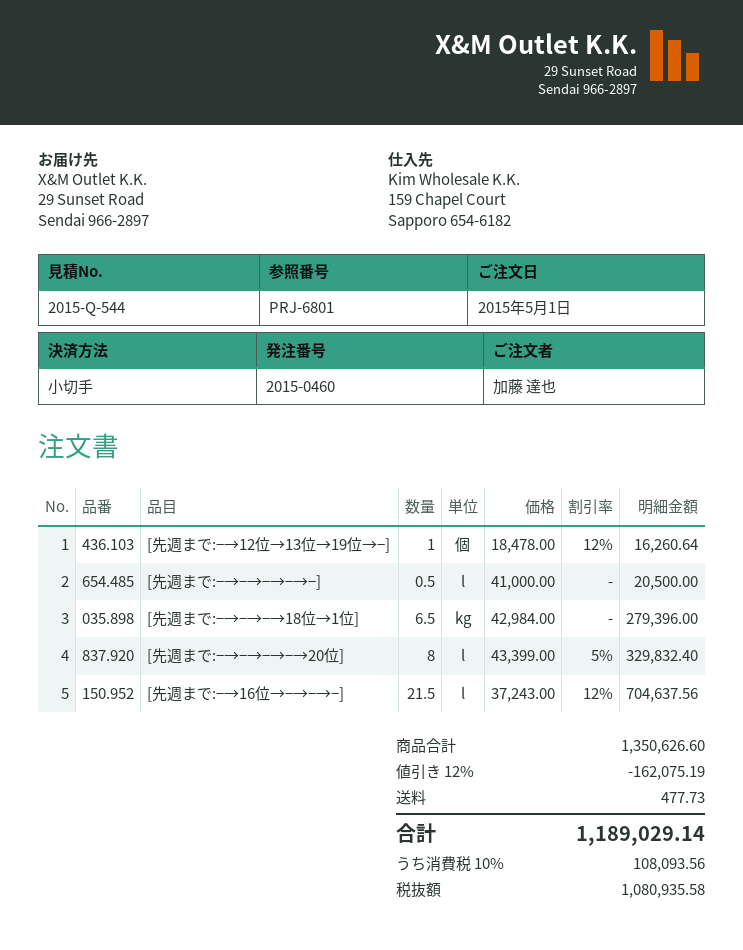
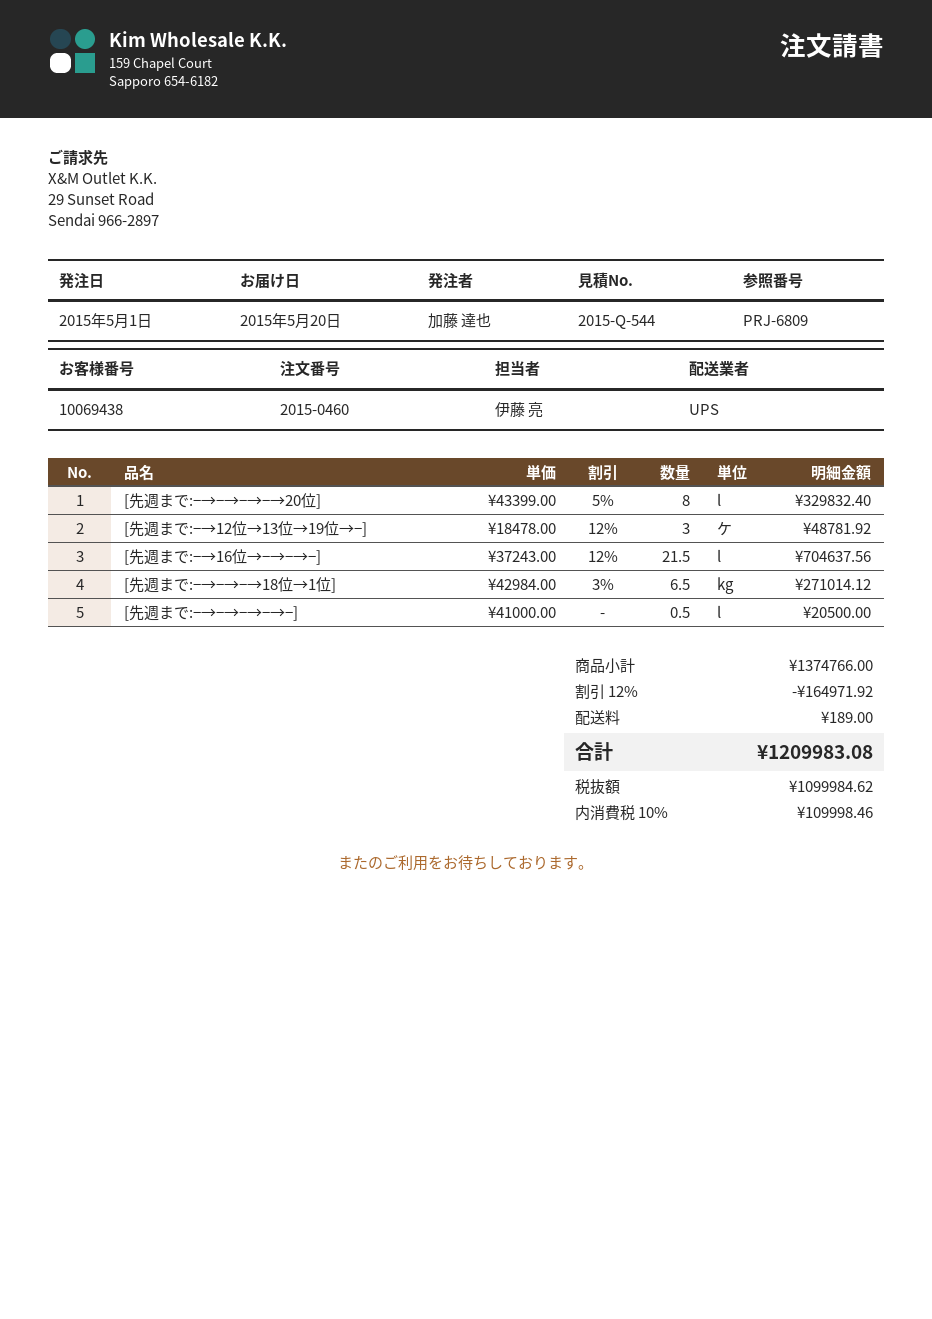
reference: PRJ-6801 -> PRJ-6809
[先週まで:−→12位→13位→19位→−]: 1 x 18478.00 - 12% = 16260.64 -> 3 x 18478.00 - 12% = 48781.92
[先週まで:−→−→−→18位→1位]: 6.5 x 42984.00 = 279396.00 -> 6.5 x 42984.00 - 3% = 271014.12
subtotal: 1350626.60 -> 1374766.00
discount: 12% = 162075.19 -> 12% = 164971.92
shipping: 477.73 -> 189.00
net: 1080935.58 -> 1099984.62
tax: 10% = 108093.56 -> 10% = 109998.46
total: 1189029.14 -> 1209983.08

